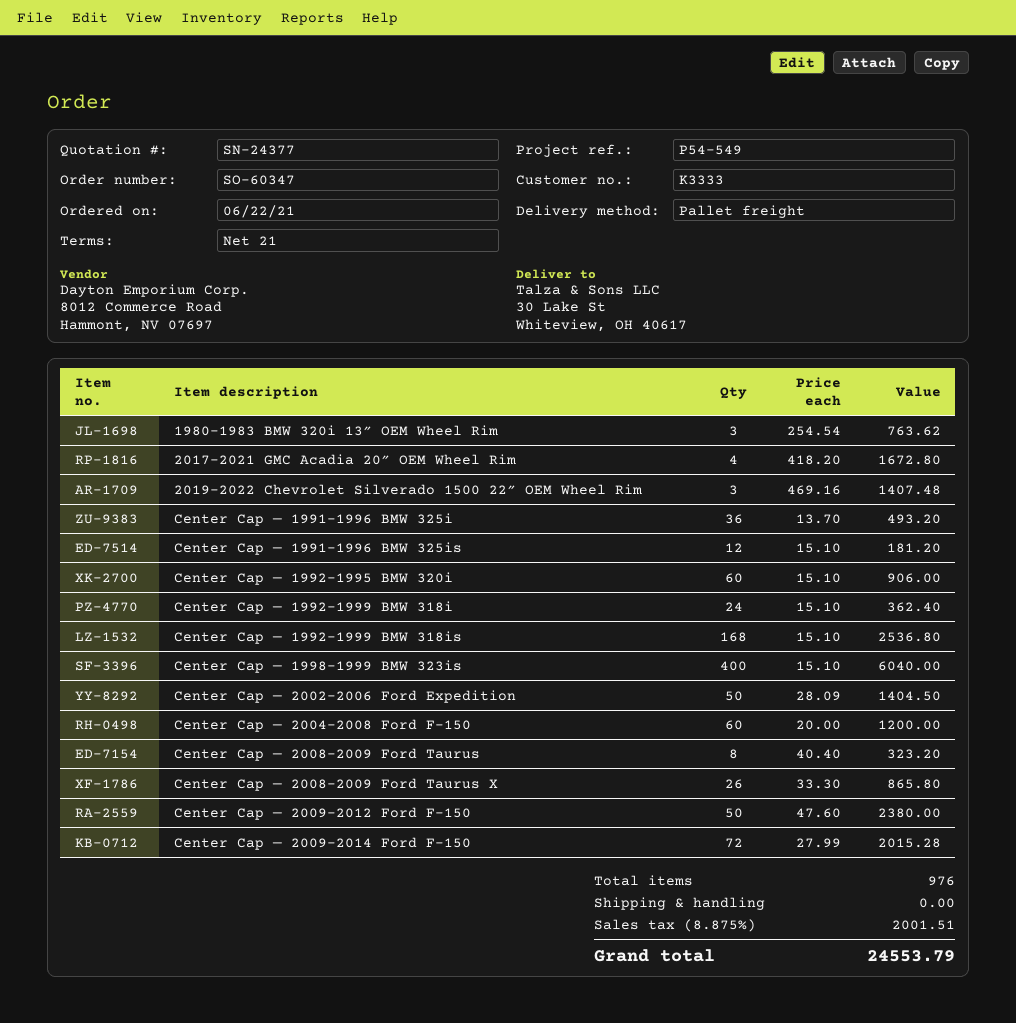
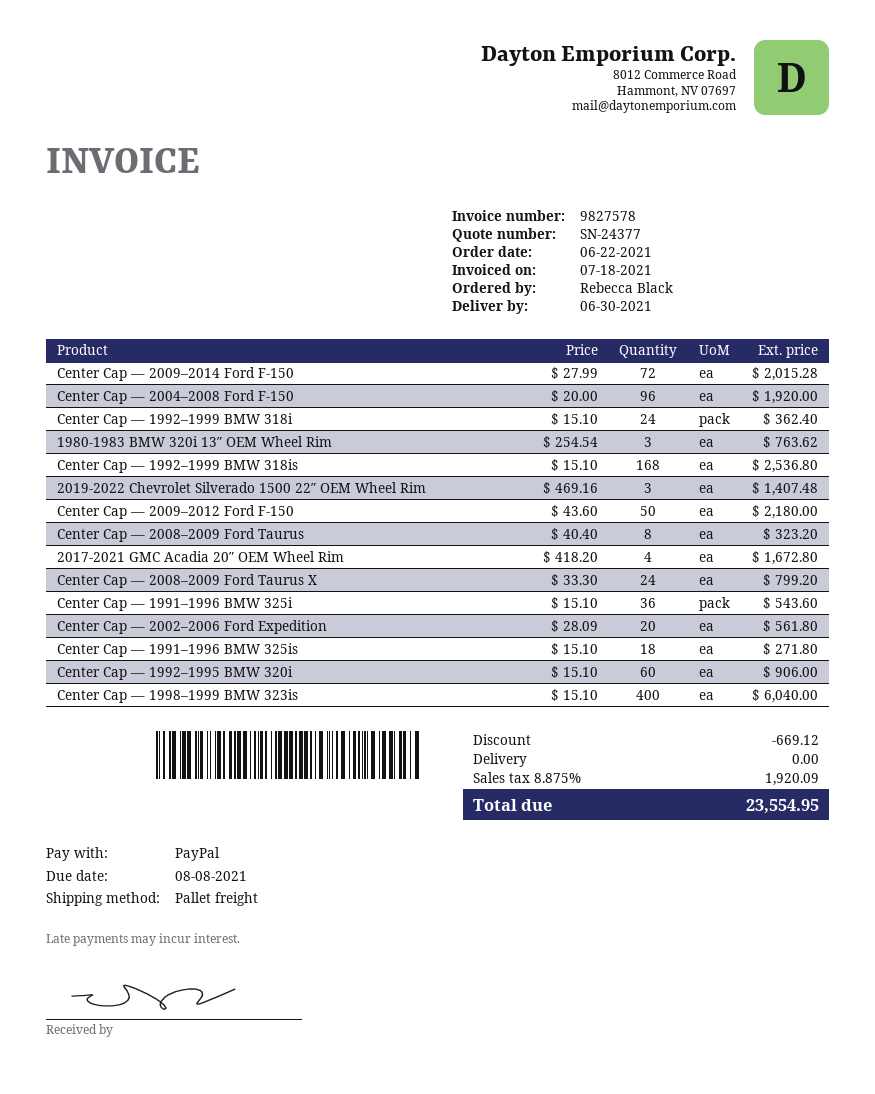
Center Cap — 1991–1996 BMW 325i: 36 x 13.70 = 493.20 -> 36 x 15.10 = 543.60
Center Cap — 1991–1996 BMW 325is: 12 x 15.10 = 181.20 -> 18 x 15.10 = 271.80
Center Cap — 2002–2006 Ford Expedition: 50 x 28.09 = 1404.50 -> 20 x 28.09 = 561.80
Center Cap — 2004–2008 Ford F-150: 60 x 20.00 = 1200.00 -> 96 x 20.00 = 1920.00
Center Cap — 2008–2009 Ford Taurus X: 26 x 33.30 = 865.80 -> 24 x 33.30 = 799.20
Center Cap — 2009–2012 Ford F-150: 50 x 47.60 = 2380.00 -> 50 x 43.60 = 2180.00
discount: none -> 669.12
tax: 8.875% = 2001.51 -> 8.875% = 1920.09
total: 24553.79 -> 23554.95

